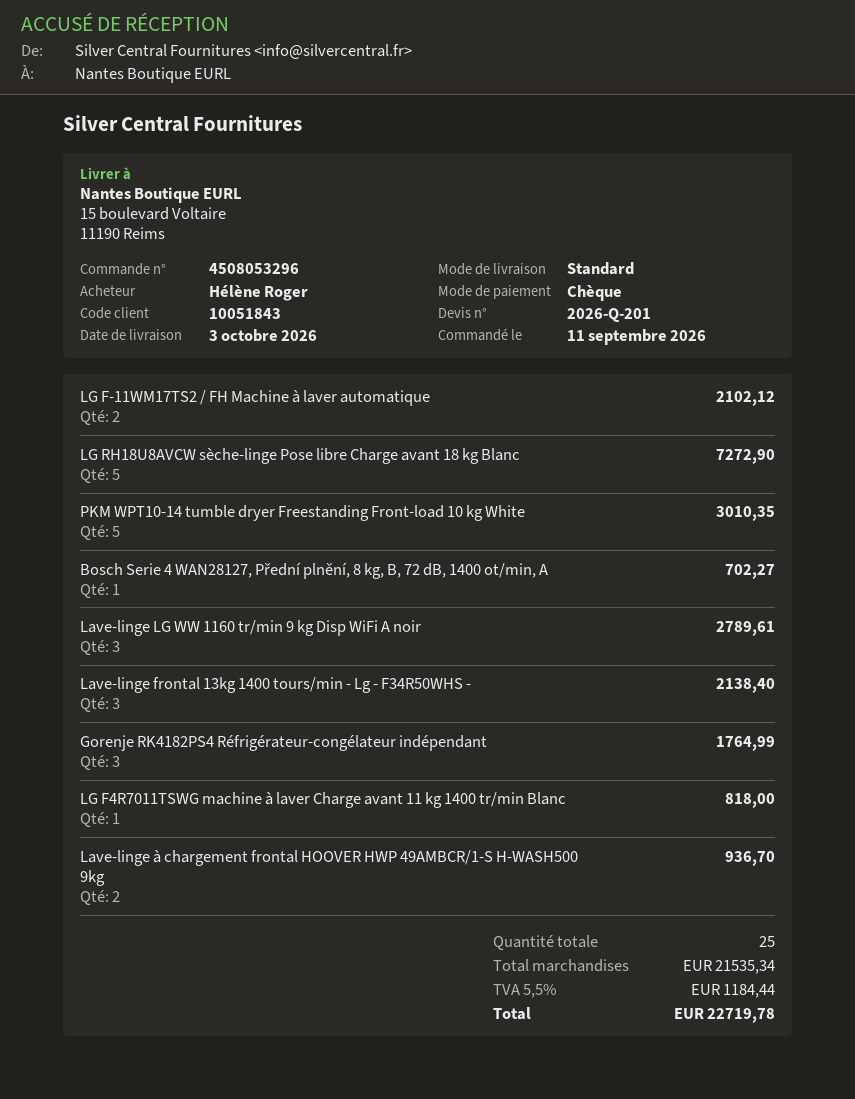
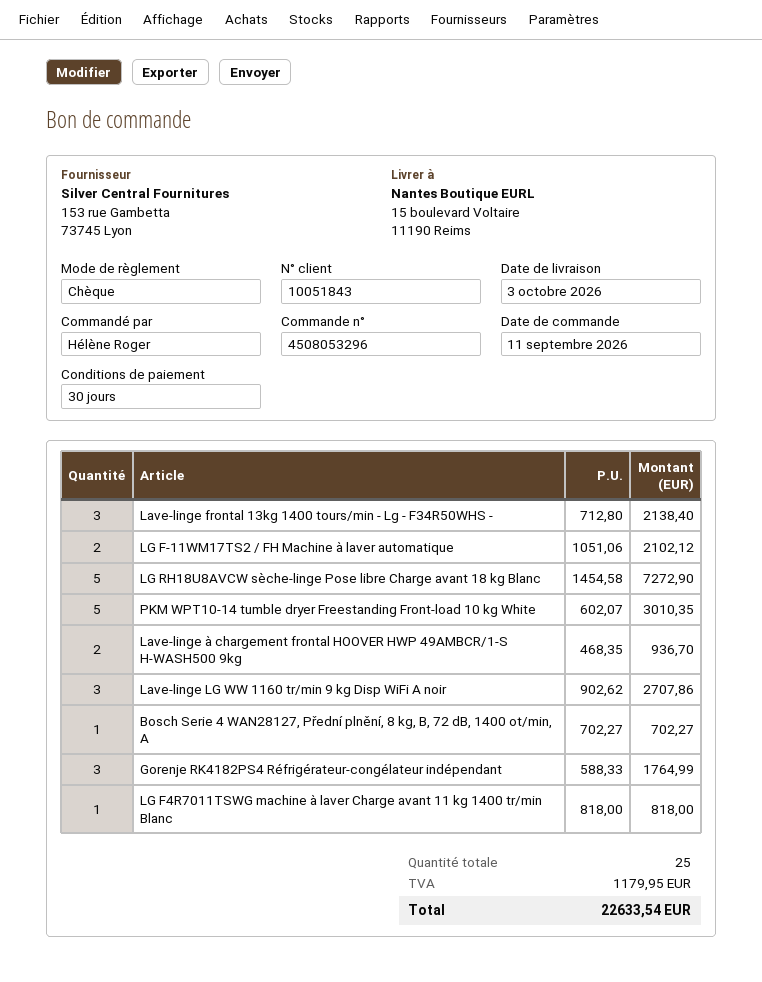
Lave-linge LG WW 1160 tr/min 9 kg Disp WiFi A noir: 3 for 2789.61 -> 3 for 2707.86
tax: 1184.44 -> 1179.95
total: 22719.78 -> 22633.54

